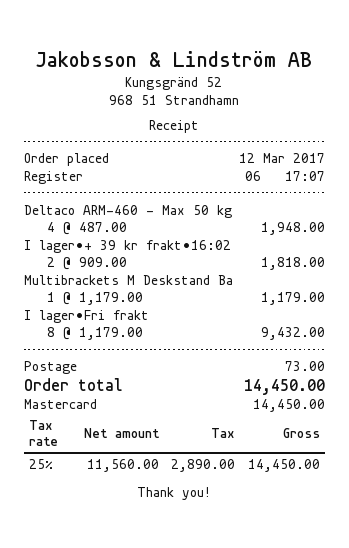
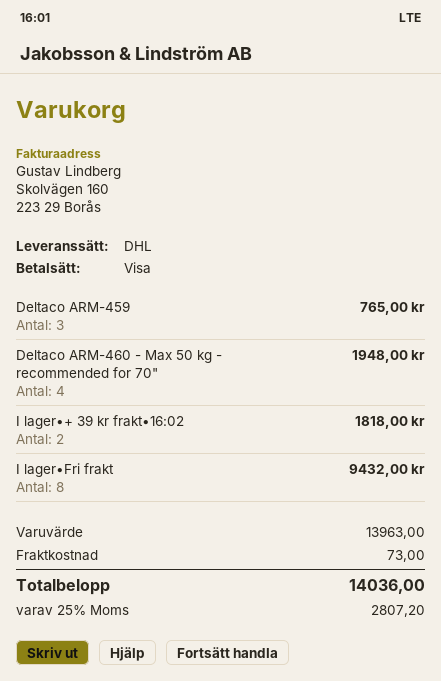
payment method: Mastercard -> Visa
Multibrackets M Deskstand Ba: 1 for 1179.00 -> none
Deltaco ARM-459: none -> 3 for 765.00
tax: 25% = 2890.00 -> 25% = 2807.20
total: 14450.00 -> 14036.00

